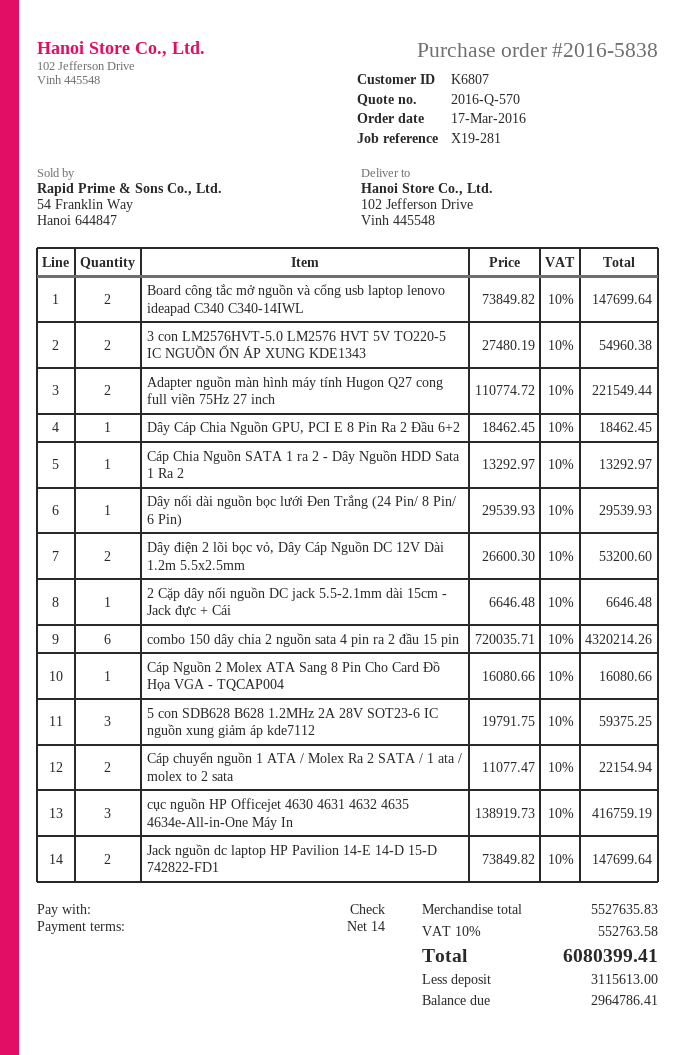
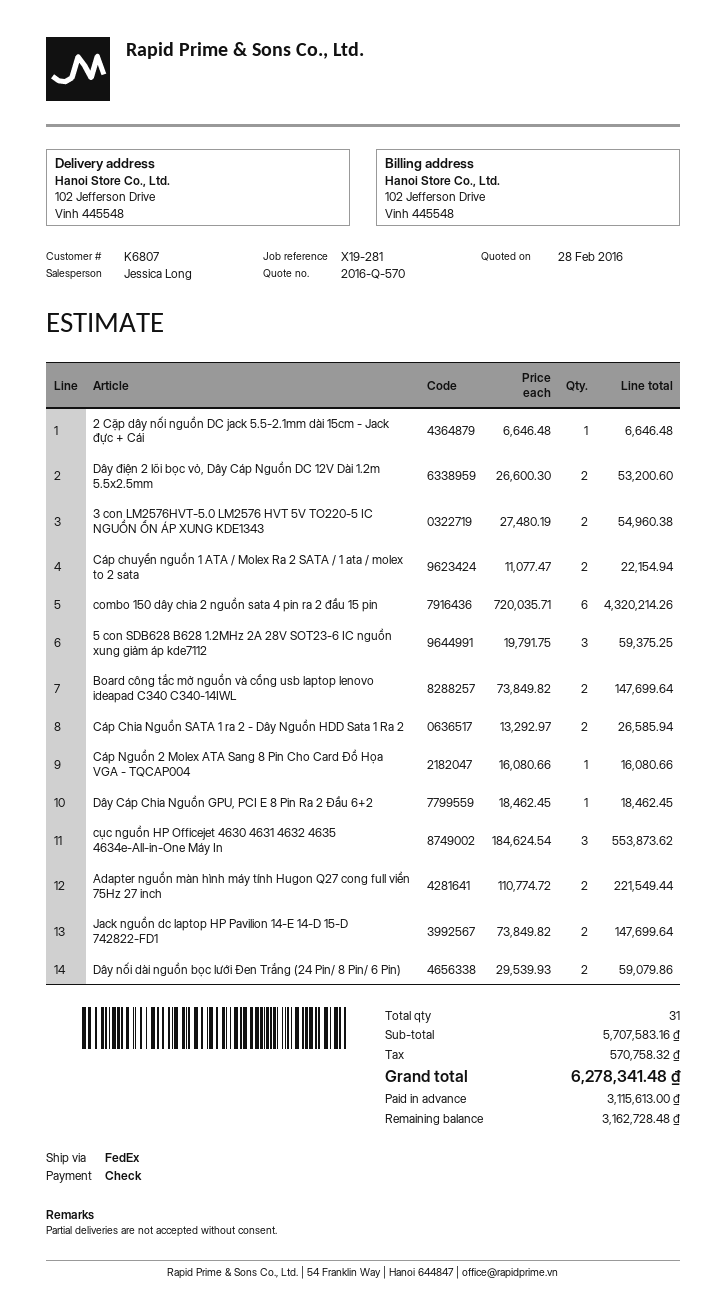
Cáp Chia Nguồn SATA 1 ra 2 - Dây Nguồn HDD Sata 1 Ra 2: 1 x 13292.97 = 13292.97 -> 2 x 13292.97 = 26585.94
Dây nối dài nguồn bọc lưới Đen Trắng (24 Pin/ 8 Pin/ 6 Pin): 1 x 29539.93 = 29539.93 -> 2 x 29539.93 = 59079.86
cục nguồn HP Officejet 4630 4631 4632 4635 4634e-All-in-One Máy In: 3 x 138919.73 = 416759.19 -> 3 x 184624.54 = 553873.62
subtotal: 5527635.83 -> 5707583.16
tax: 552763.58 -> 570758.32
total: 6080399.41 -> 6278341.48
balance: 2964786.41 -> 3162728.48

